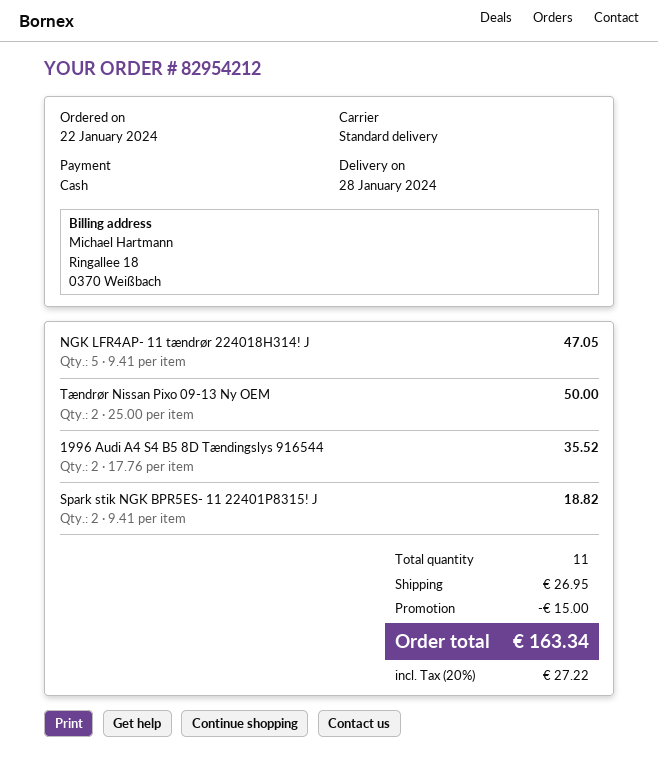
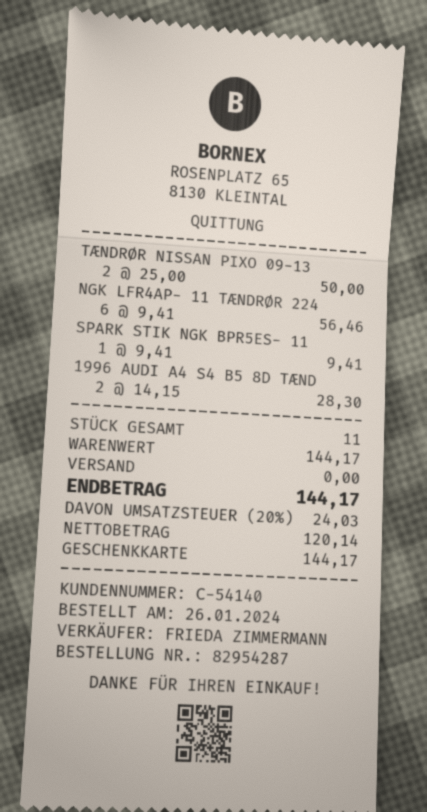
order number: 82954212 -> 82954287
order date: 2024-01-22 -> 2024-01-26
payment method: cash -> gift card
NGK LFR4AP- 11 tændrør 224018H314! J: 5 x 9.41 = 47.05 -> 6 x 9.41 = 56.46
1996 Audi A4 S4 B5 8D Tændingslys 916544: 2 x 17.76 = 35.52 -> 2 x 14.15 = 28.30
Spark stik NGK BPR5ES- 11 22401P8315! J: 2 x 9.41 = 18.82 -> 1 x 9.41 = 9.41
discount: 15.00 -> none
shipping: 26.95 -> 0.00
tax: 20% = 27.22 -> 20% = 24.03
total: 163.34 -> 144.17

